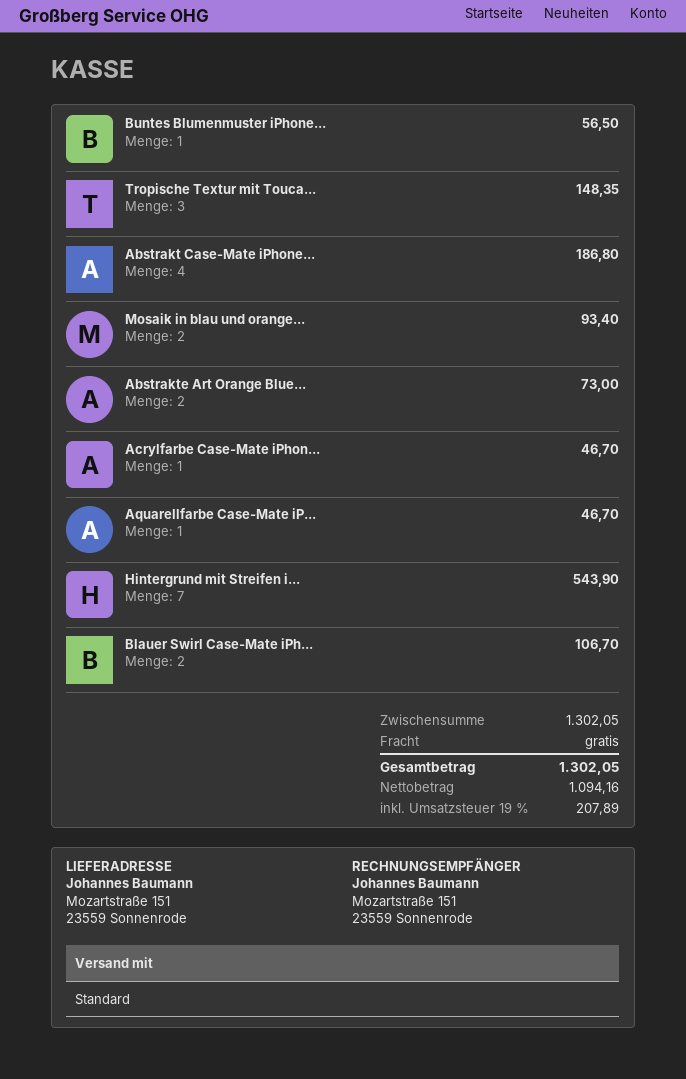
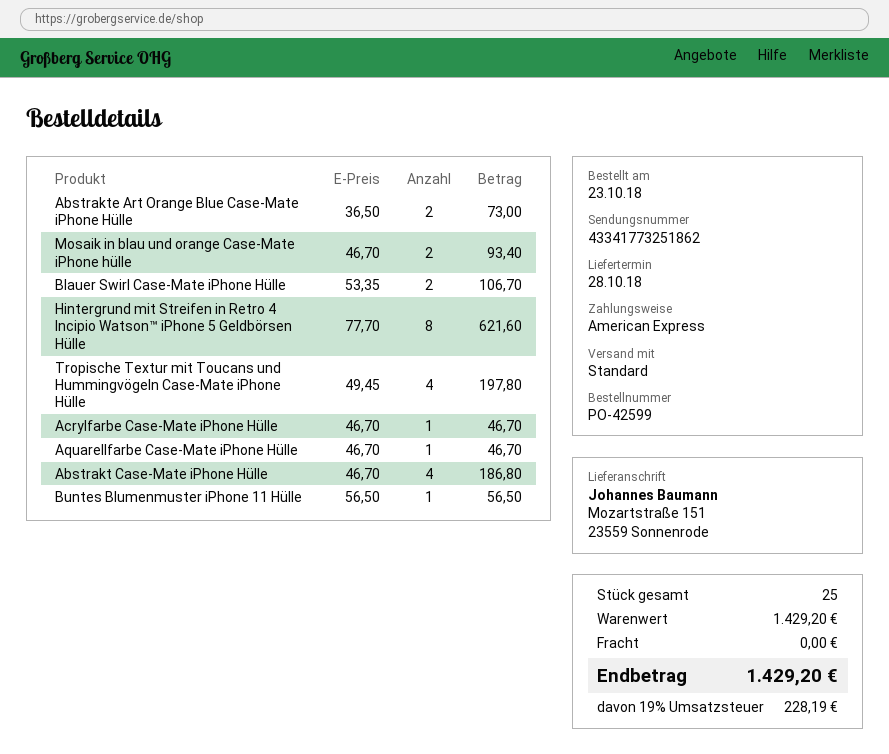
Tropische Textur mit Touca...: 3 for 148.35 -> 4 for 197.80
Hintergrund mit Streifen i...: 7 for 543.90 -> 8 for 621.60
subtotal: 1302.05 -> 1429.20
tax: 19% = 207.89 -> 19% = 228.19
total: 1302.05 -> 1429.20

